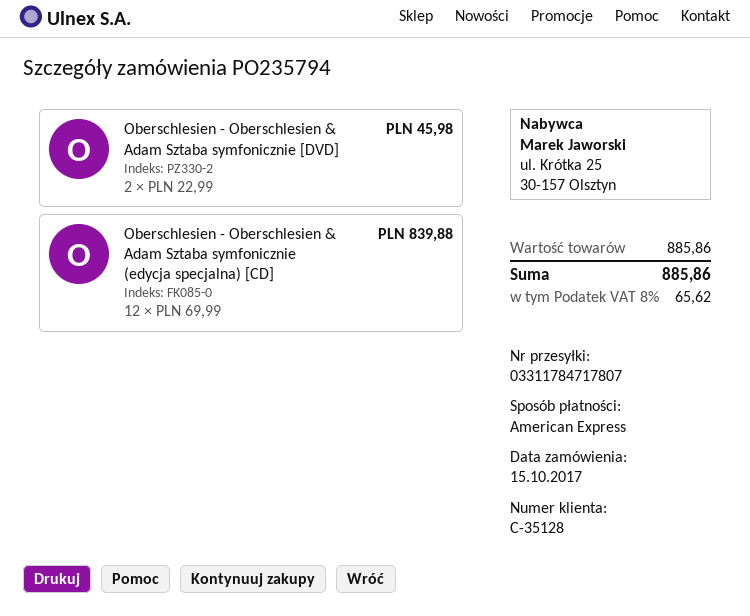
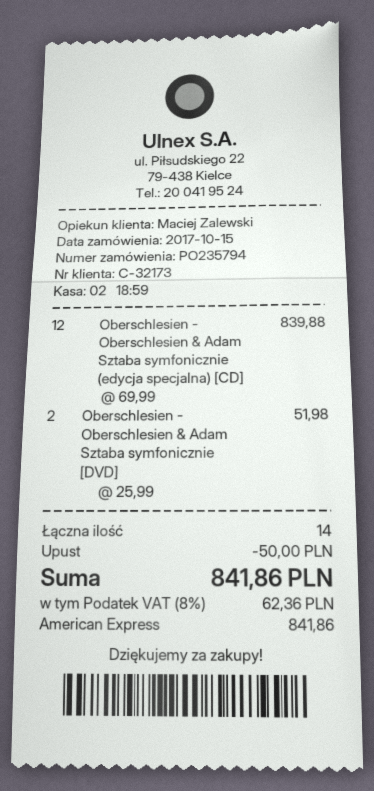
customer number: C-35128 -> C-32173
Oberschlesien - Oberschlesien & Adam Sztaba symfonicznie [DVD]: 2 x 22.99 = 45.98 -> 2 x 25.99 = 51.98
discount: none -> 50.00
tax: 8% = 65.62 -> 8% = 62.36
total: 885.86 -> 841.86

